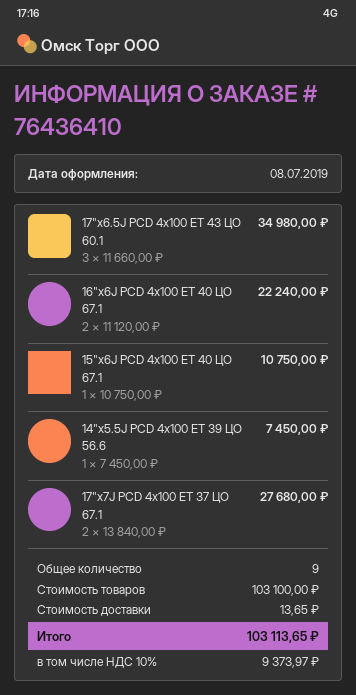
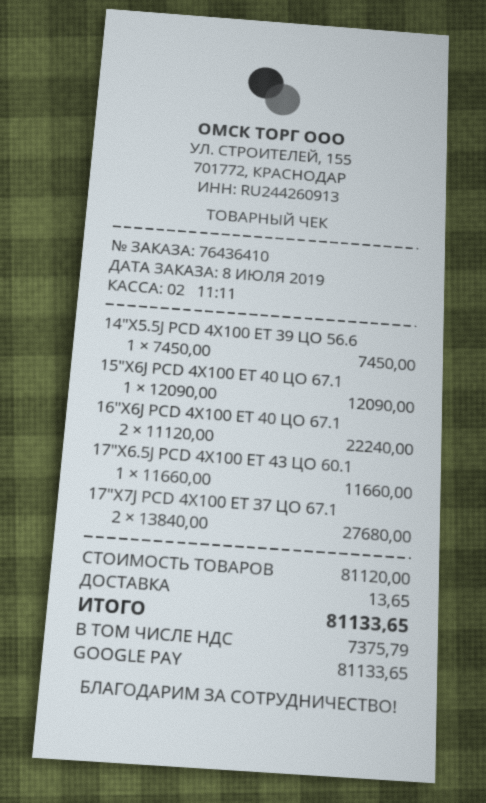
17"x6.5J PCD 4x100 ЕТ 43 ЦО 60.1: 3 x 11660.00 = 34980.00 -> 1 x 11660.00 = 11660.00
15"x6J PCD 4x100 ЕТ 40 ЦО 67.1: 1 x 10750.00 = 10750.00 -> 1 x 12090.00 = 12090.00
subtotal: 103100.00 -> 81120.00
tax: 9373.97 -> 7375.79
total: 103113.65 -> 81133.65

